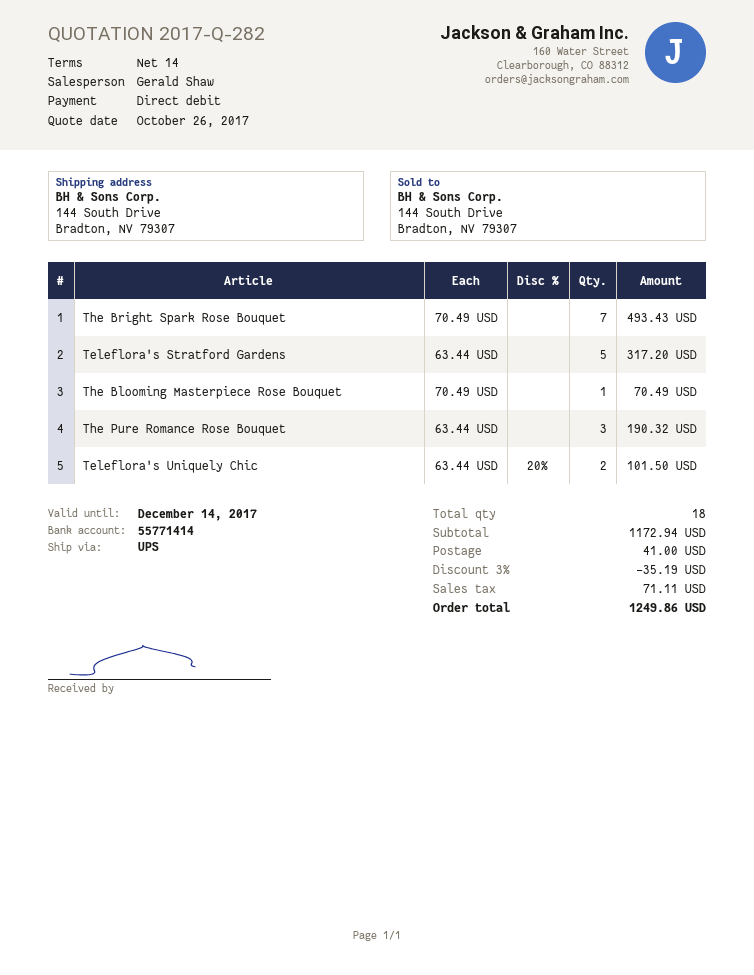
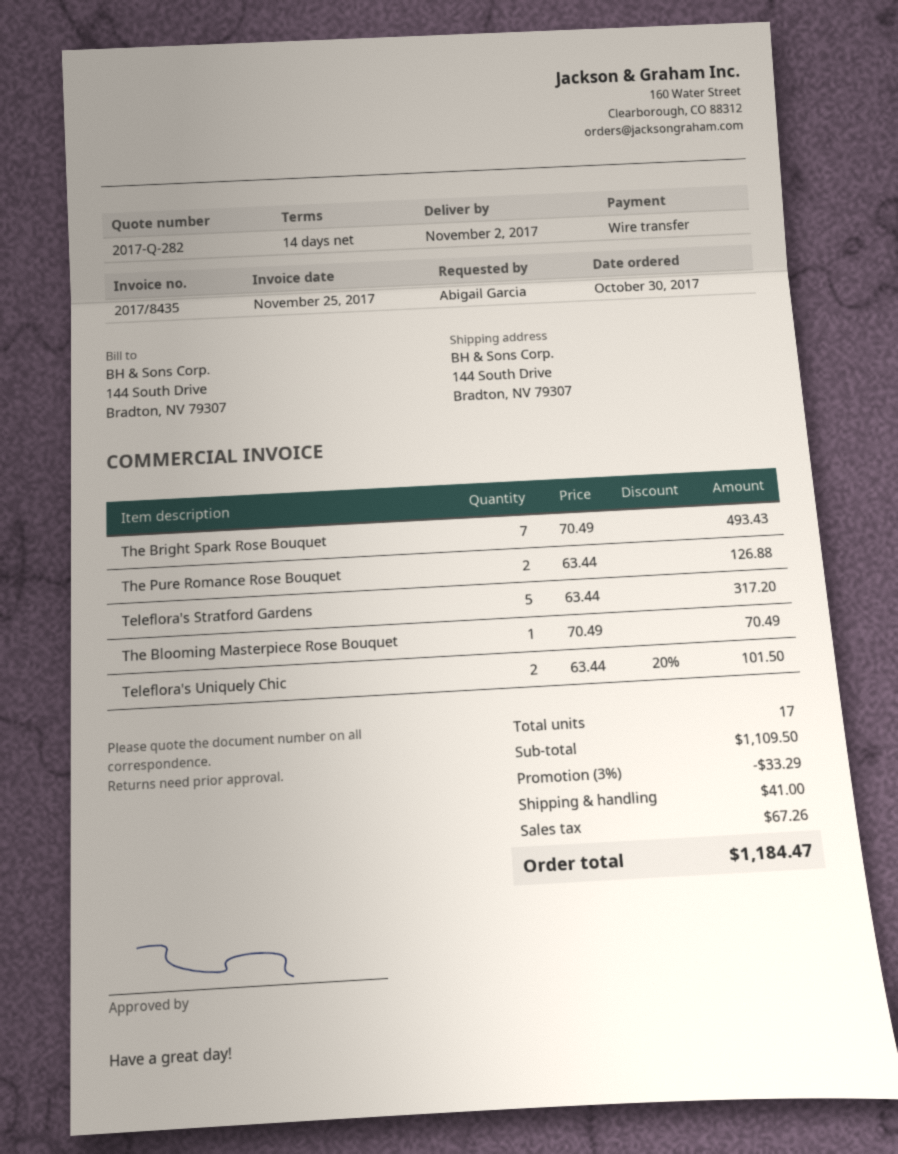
payment method: direct debit -> bank transfer
The Pure Romance Rose Bouquet: 3 x 63.44 = 190.32 -> 2 x 63.44 = 126.88
total quantity: 18 -> 17
subtotal: 1172.94 -> 1109.50
discount: 3% = 35.19 -> 3% = 33.29
tax: 71.11 -> 67.26
total: 1249.86 -> 1184.47

